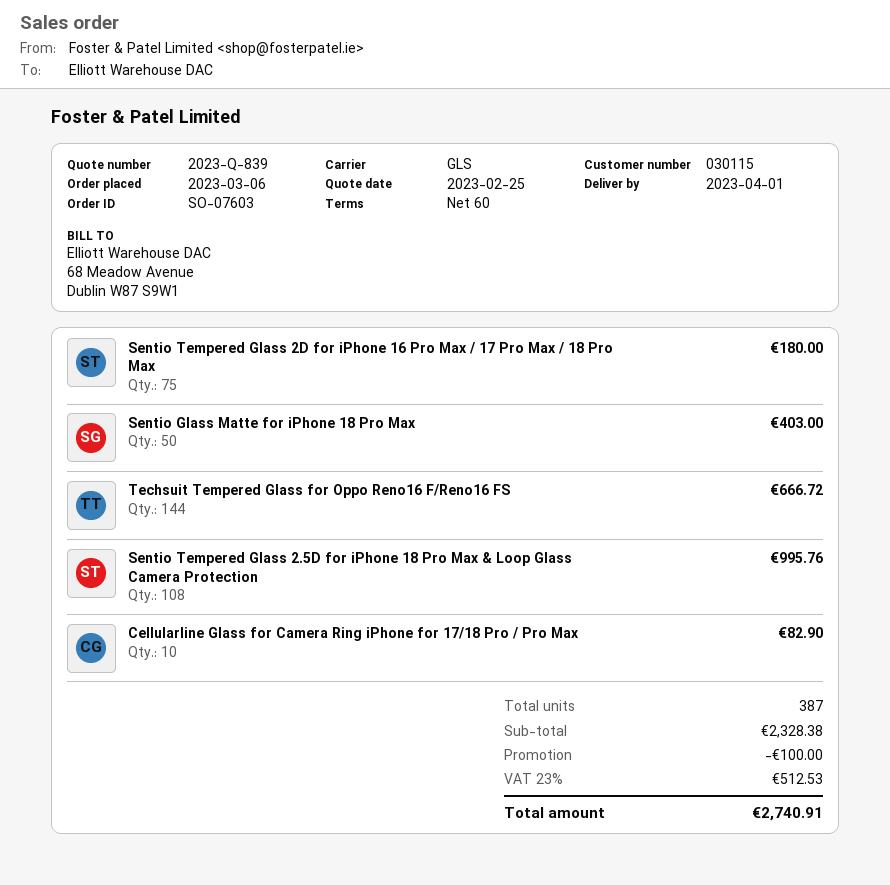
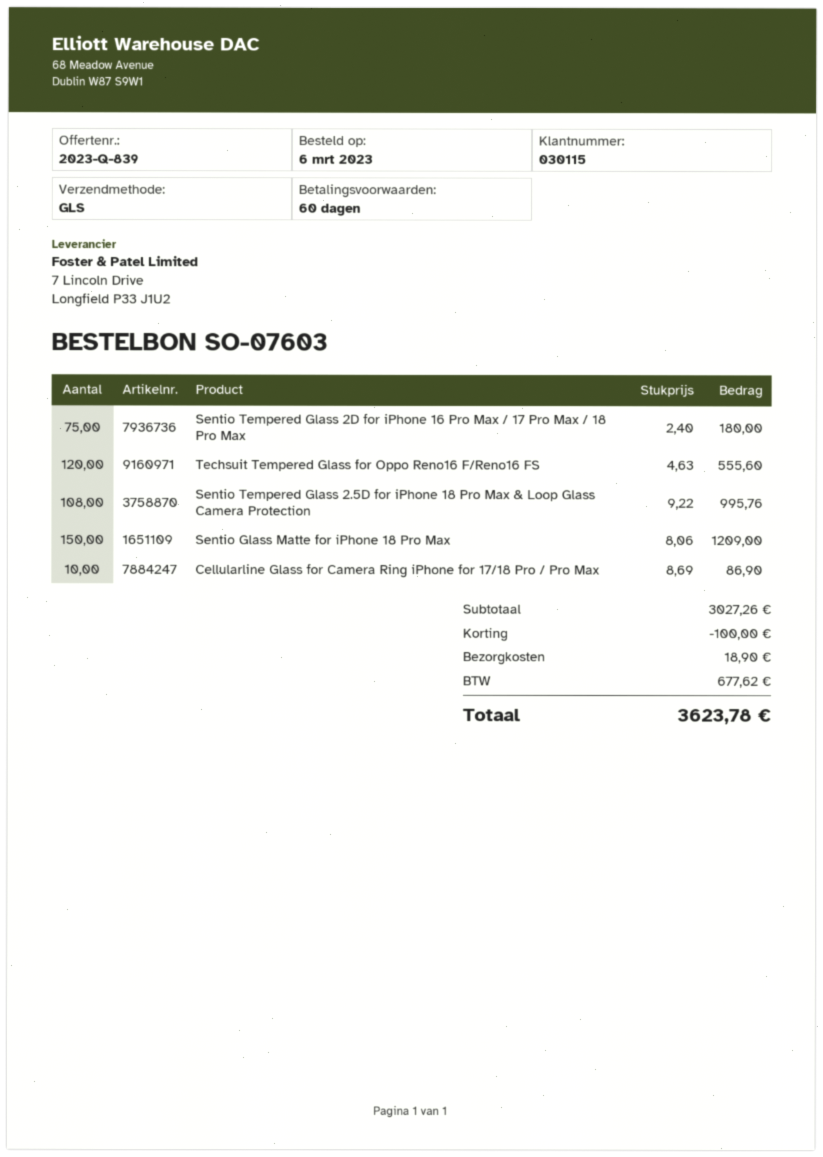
Sentio Glass Matte for iPhone 18 Pro Max: 50 for 403.00 -> 150 for 1209.00
Techsuit Tempered Glass for Oppo Reno16 F/Reno16 FS: 144 for 666.72 -> 120 for 555.60
Cellularline Glass for Camera Ring iPhone for 17/18 Pro / Pro Max: 10 for 82.90 -> 10 for 86.90
subtotal: 2328.38 -> 3027.26
shipping: none -> 18.90
tax: 512.53 -> 677.62
total: 2740.91 -> 3623.78

